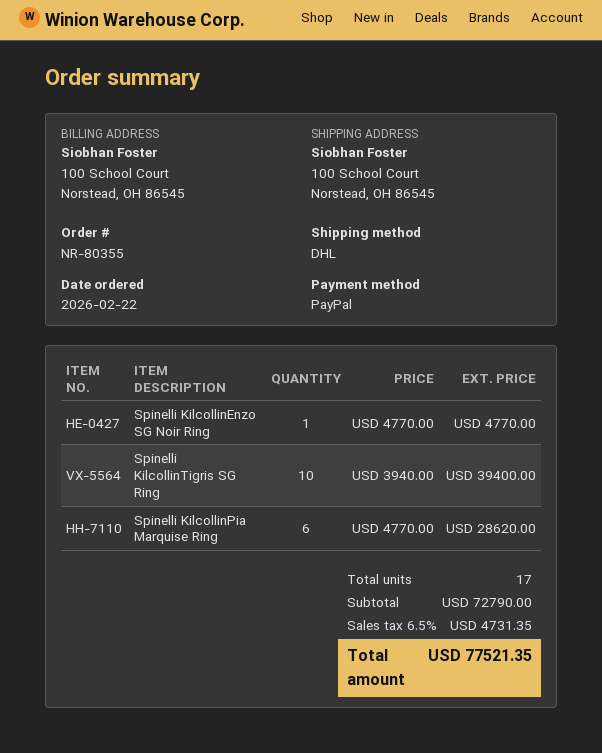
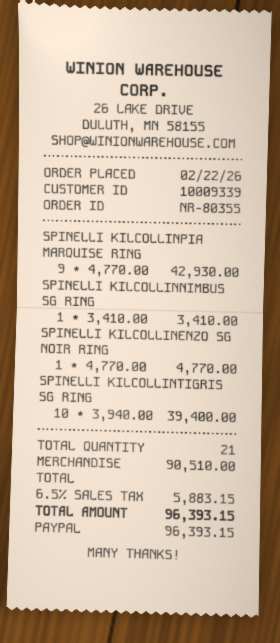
Spinelli KilcollinPia Marquise Ring: 6 x 4770.00 = 28620.00 -> 9 x 4770.00 = 42930.00
SPINELLI KILCOLLINNIMBUS SG RING: none -> 1 x 3410.00 = 3410.00
total quantity: 17 -> 21
subtotal: 72790.00 -> 90510.00
tax: 6.5% = 4731.35 -> 6.5% = 5883.15
total: 77521.35 -> 96393.15

